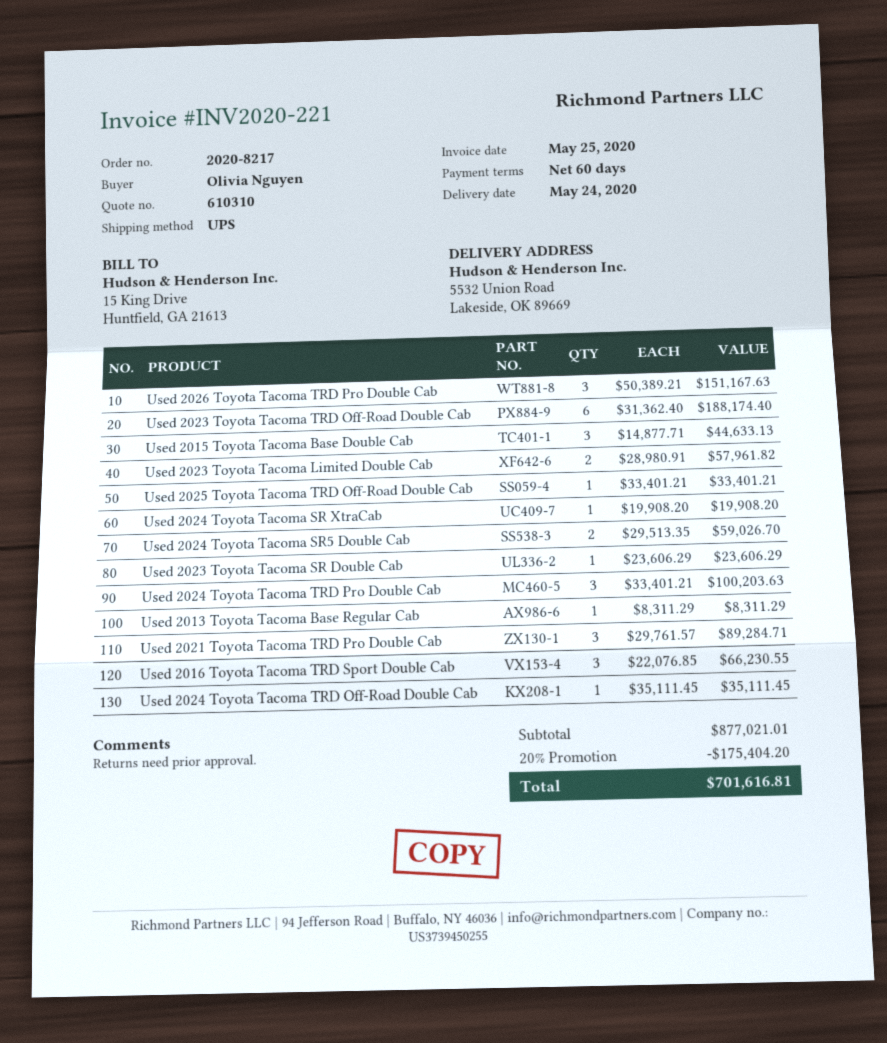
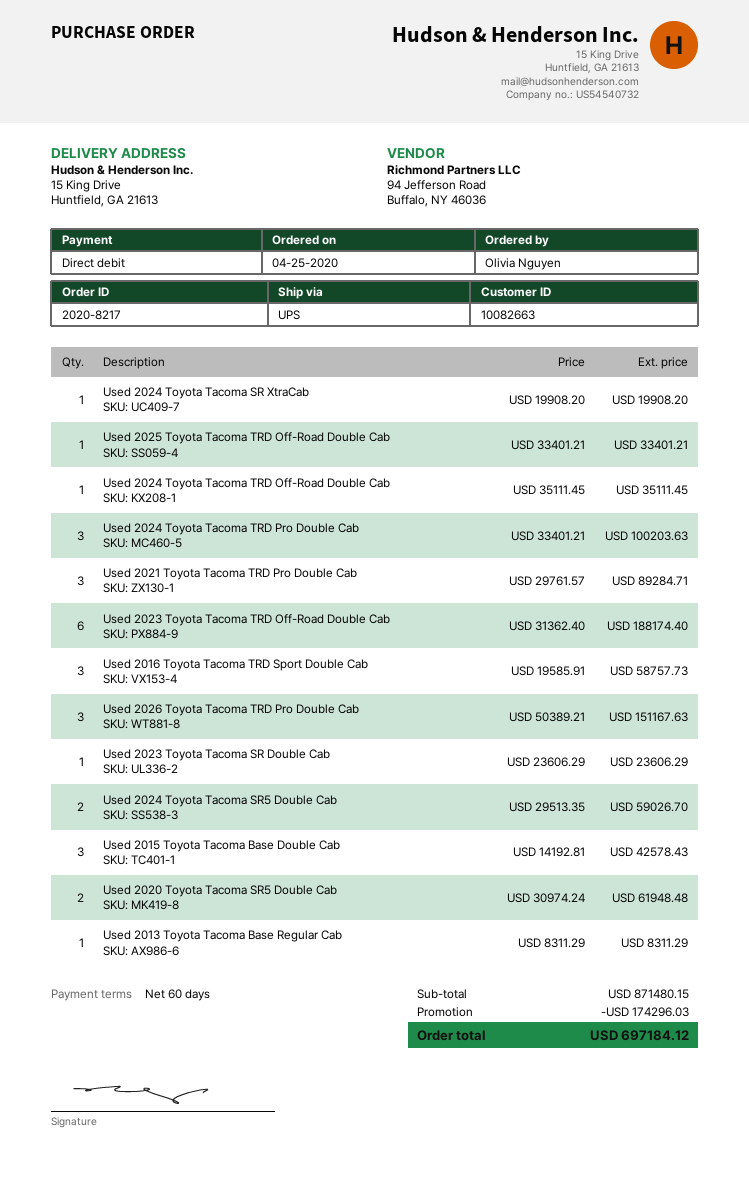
ship to: 5532 Union Road, Lakeside, OK 89669 -> 15 King Drive, Huntfield, GA 21613
Used 2015 Toyota Tacoma Base Double Cab: 3 x 14877.71 = 44633.13 -> 3 x 14192.81 = 42578.43
Used 2023 Toyota Tacoma Limited Double Cab: 2 x 28980.91 = 57961.82 -> none
Used 2016 Toyota Tacoma TRD Sport Double Cab: 3 x 22076.85 = 66230.55 -> 3 x 19585.91 = 58757.73
Used 2020 Toyota Tacoma SR5 Double Cab: none -> 2 x 30974.24 = 61948.48
subtotal: 877021.01 -> 871480.15
discount: 175404.20 -> 174296.03
total: 701616.81 -> 697184.12

